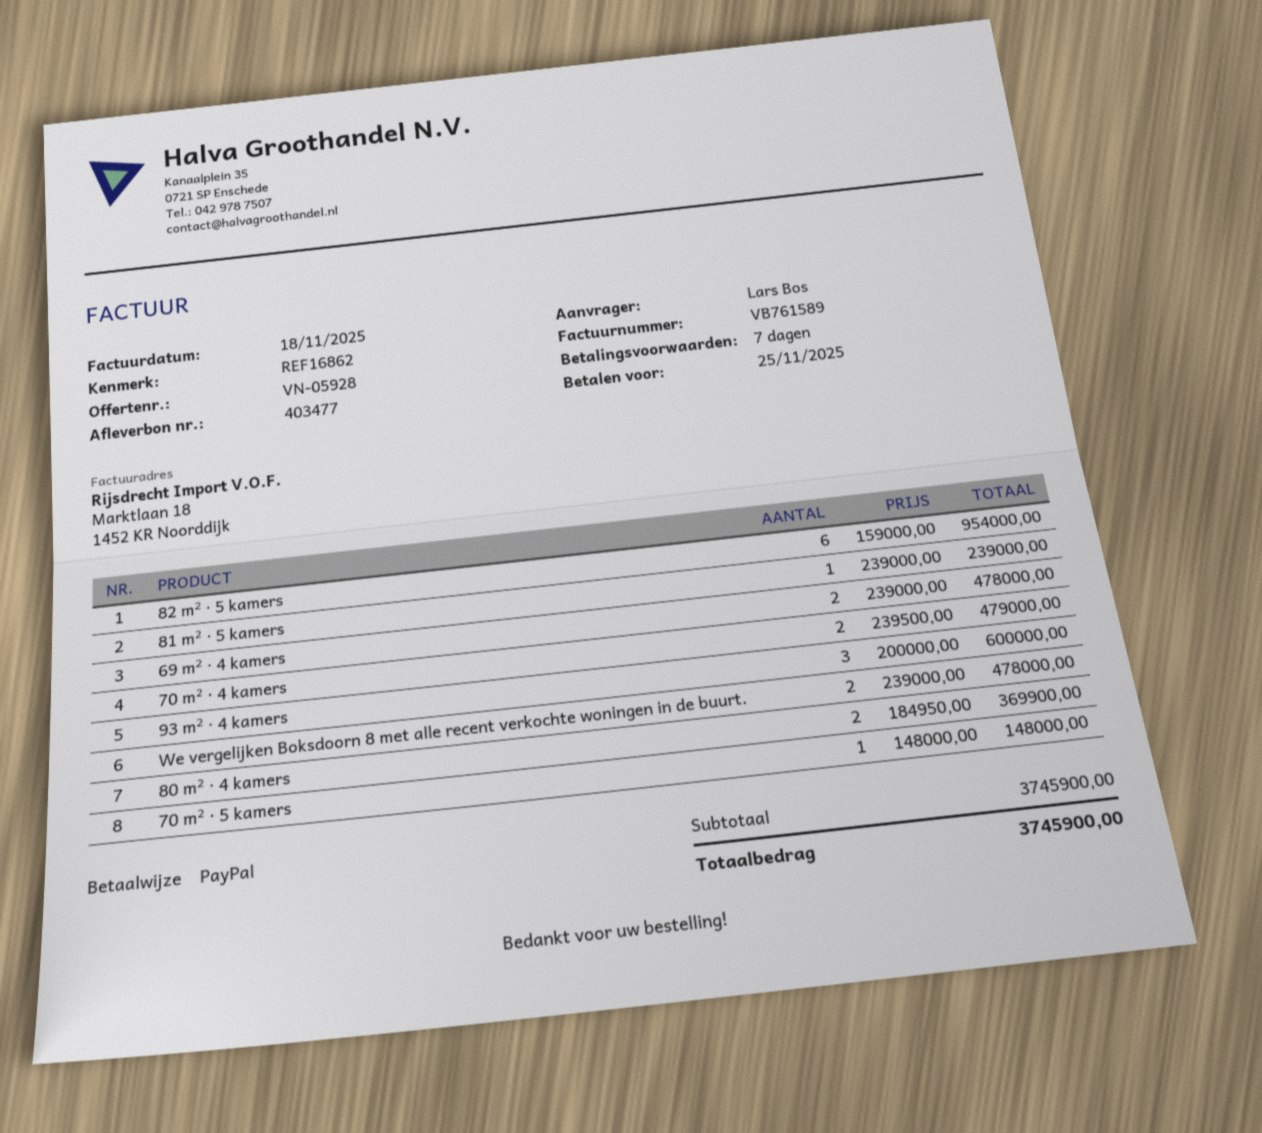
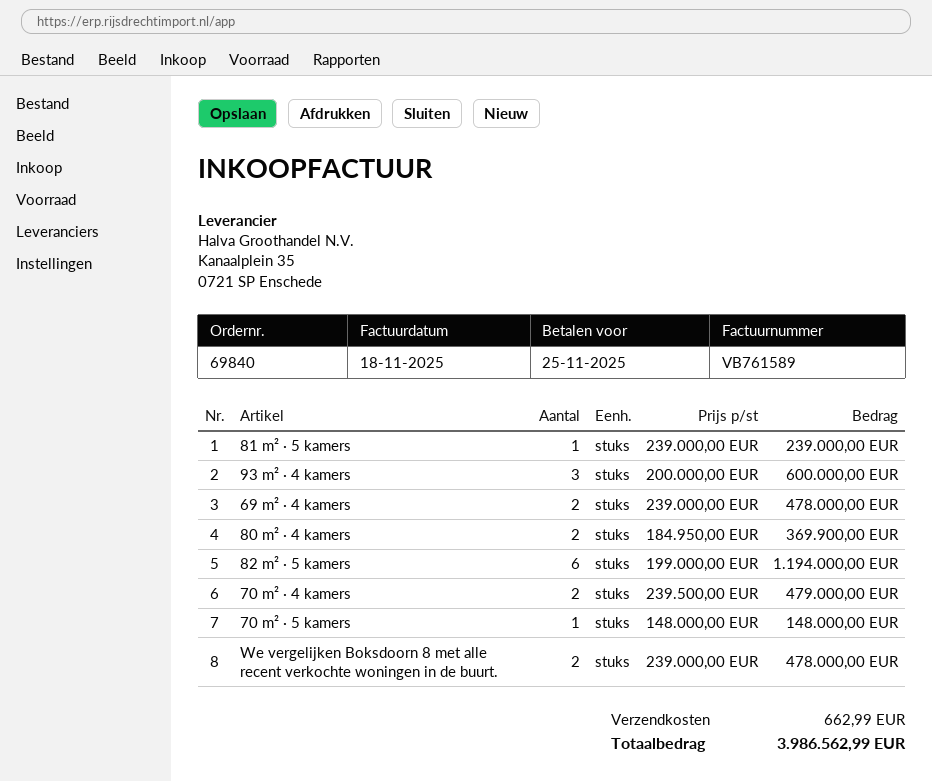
82 m² · 5 kamers: 6 x 159000.00 = 954000.00 -> 6 x 199000.00 = 1194000.00
shipping: none -> 662.99
total: 3745900.00 -> 3986562.99

